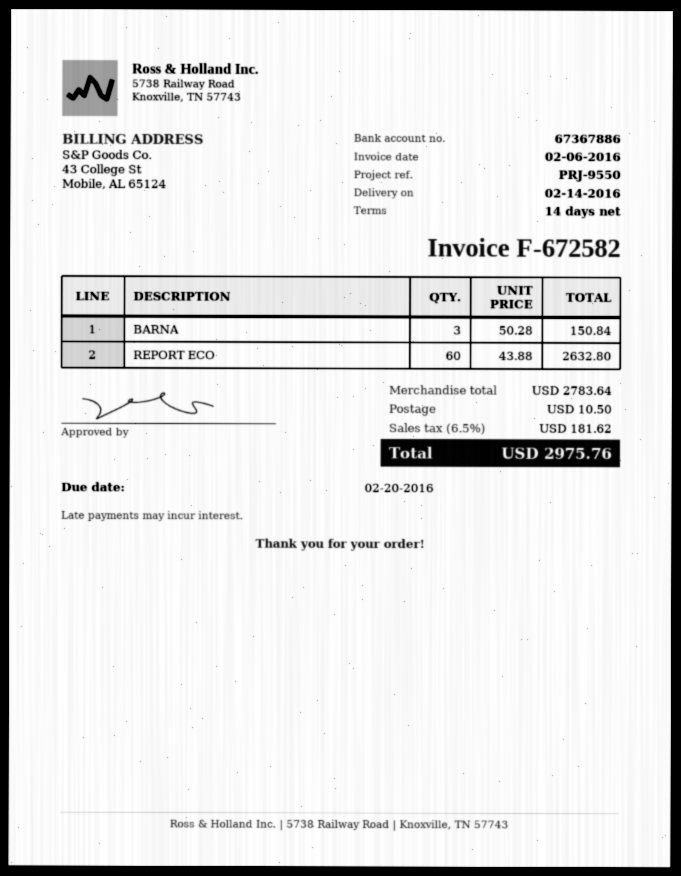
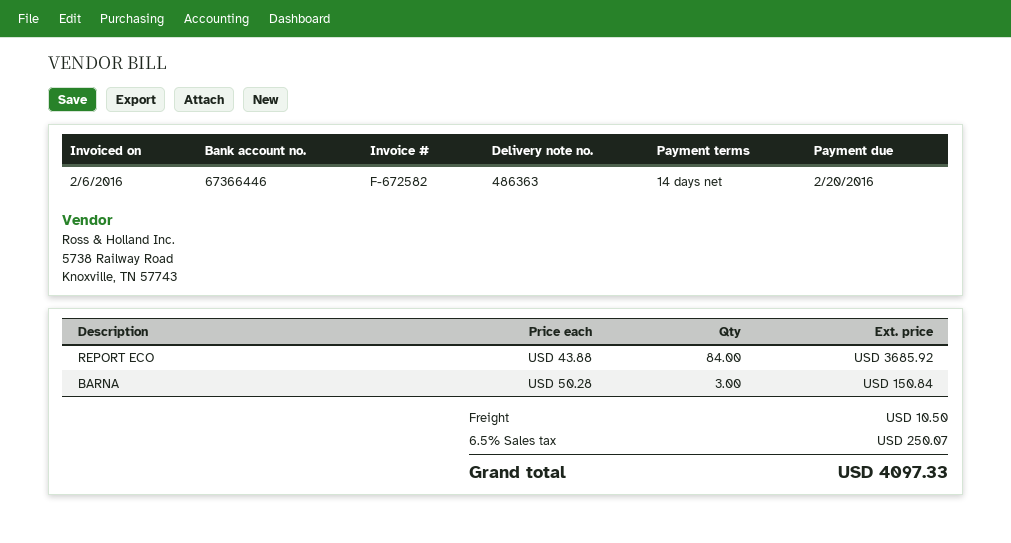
bank account: 67367886 -> 67366446
REPORT ECO: 60 x 43.88 = 2632.80 -> 84 x 43.88 = 3685.92
tax: 6.5% = 181.62 -> 6.5% = 250.07
total: 2975.76 -> 4097.33

